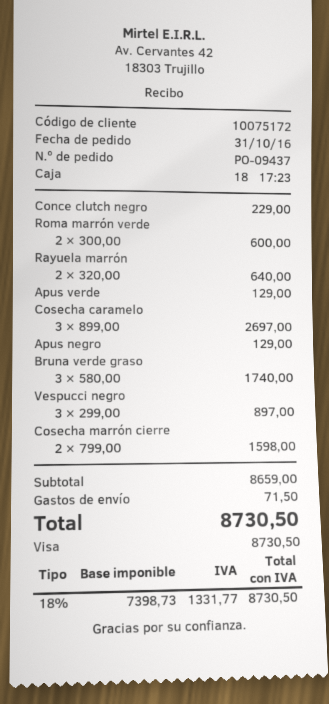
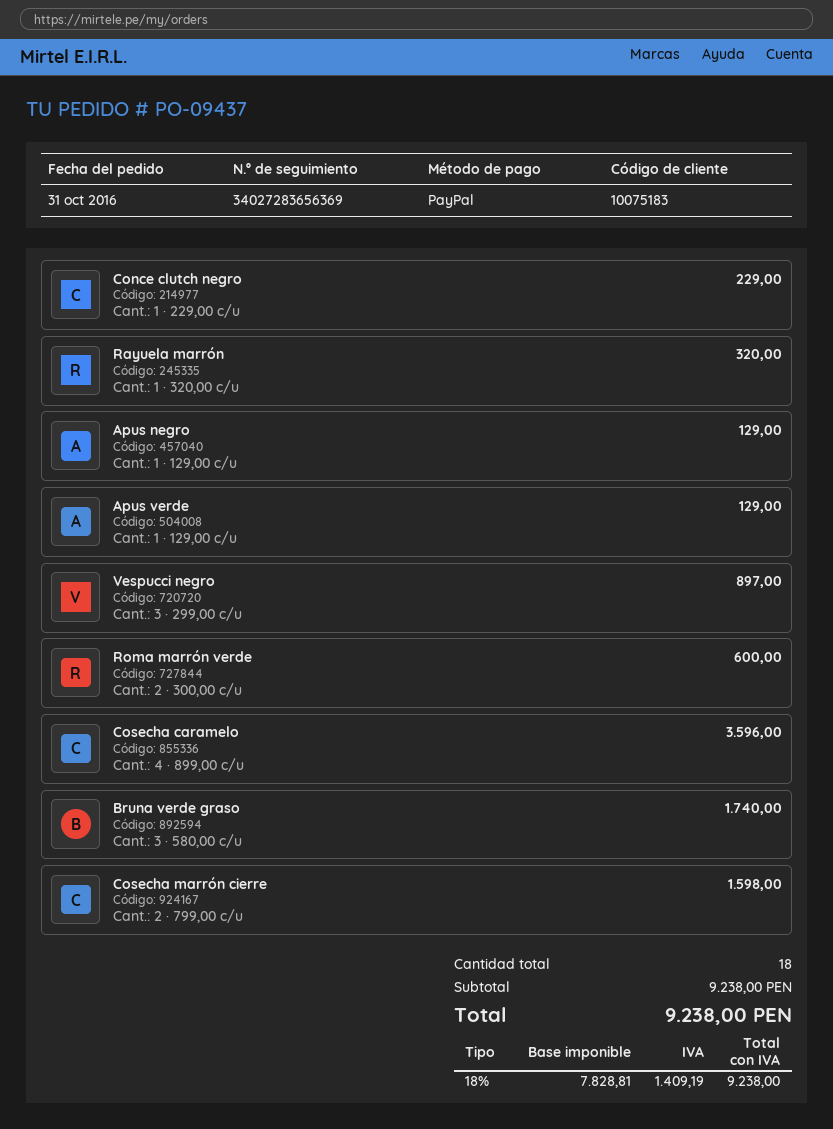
customer number: 10075172 -> 10075183
payment method: Visa -> PayPal
Rayuela marrón: 2 x 320.00 = 640.00 -> 1 x 320.00 = 320.00
Cosecha caramelo: 3 x 899.00 = 2697.00 -> 4 x 899.00 = 3596.00
subtotal: 8659.00 -> 9238.00
shipping: 71.50 -> none
net: 7398.73 -> 7828.81
tax: 18% = 1331.77 -> 18% = 1409.19
total: 8730.50 -> 9238.00

